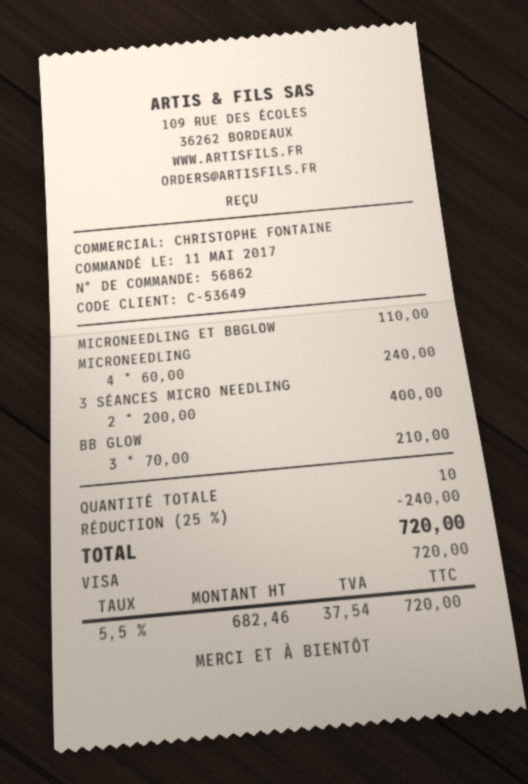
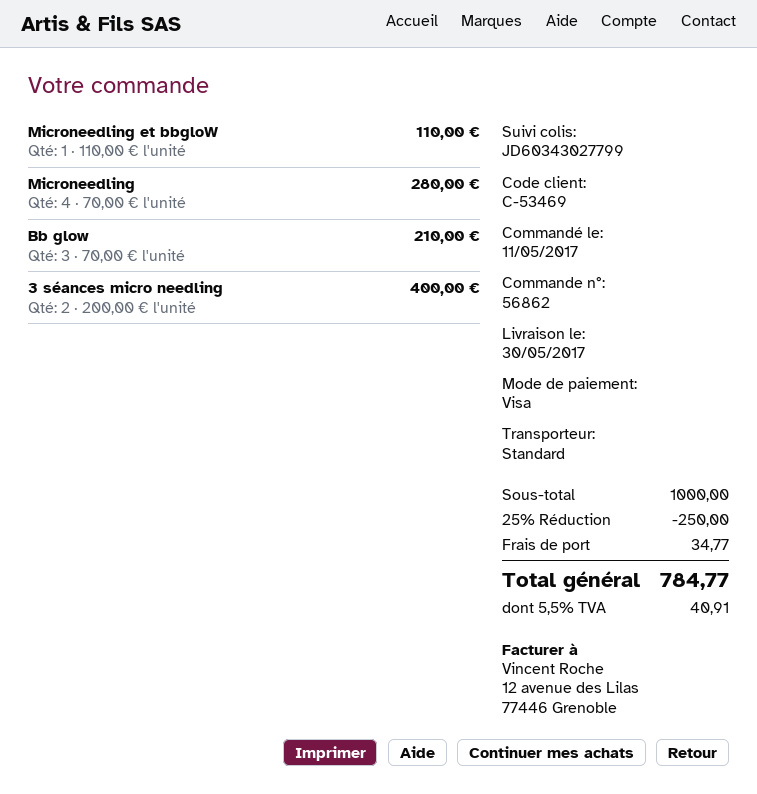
customer number: C-53649 -> C-53469
MICRONEEDLING: 4 x 60.00 = 240.00 -> 4 x 70.00 = 280.00
discount: 25% = 240.00 -> 25% = 250.00
shipping: none -> 34.77
tax: 5.5% = 37.54 -> 5.5% = 40.91
total: 720.00 -> 784.77

